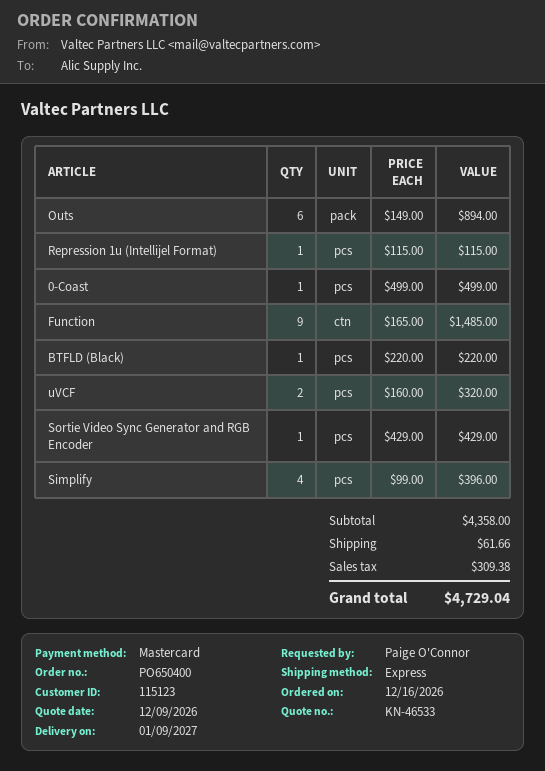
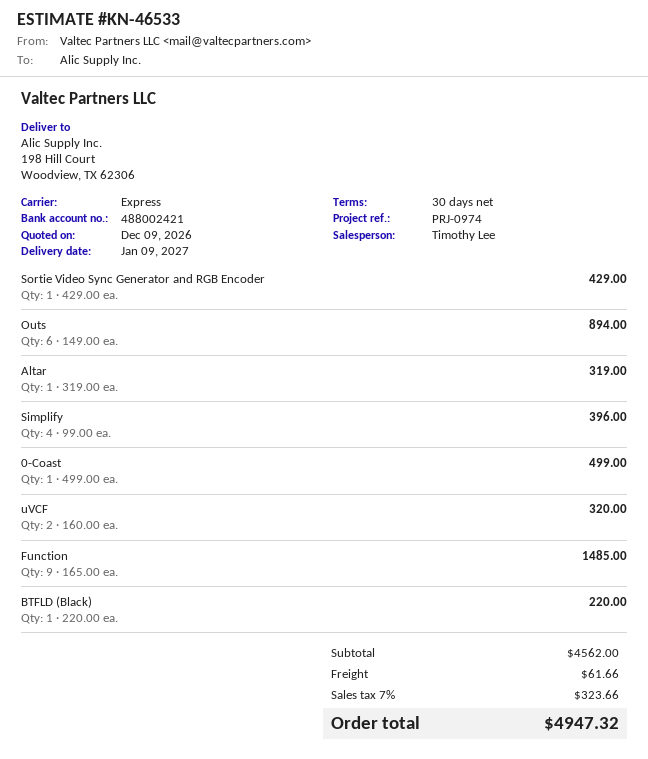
Repression 1u (Intellijel Format): 1 x 115.00 = 115.00 -> none
Altar: none -> 1 x 319.00 = 319.00
subtotal: 4358.00 -> 4562.00
tax: 309.38 -> 323.66
total: 4729.04 -> 4947.32

